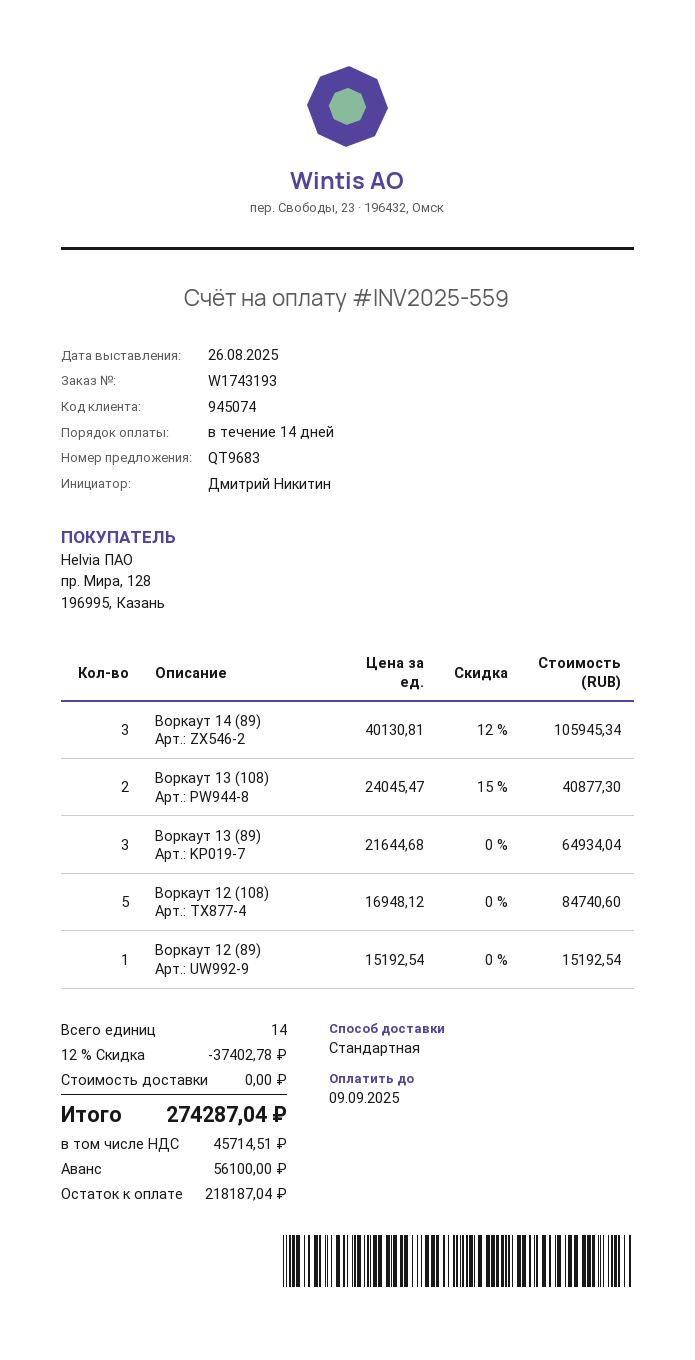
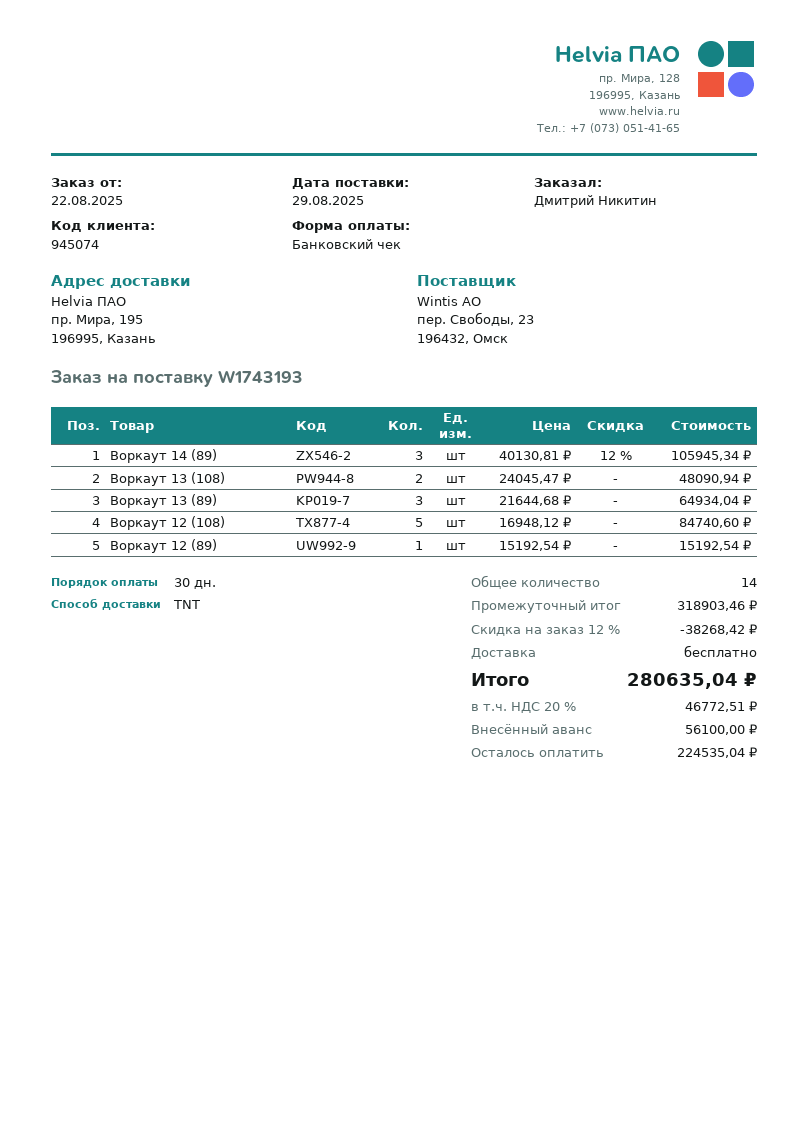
payment terms: 14 days -> 30 days
shipping method: standard -> TNT
Воркаут 13 (108): 2 x 24045.47 - 15% = 40877.30 -> 2 x 24045.47 = 48090.94
discount: 12% = 37402.78 -> 12% = 38268.42
tax: 45714.51 -> 46772.51
total: 274287.04 -> 280635.04
balance: 218187.04 -> 224535.04

